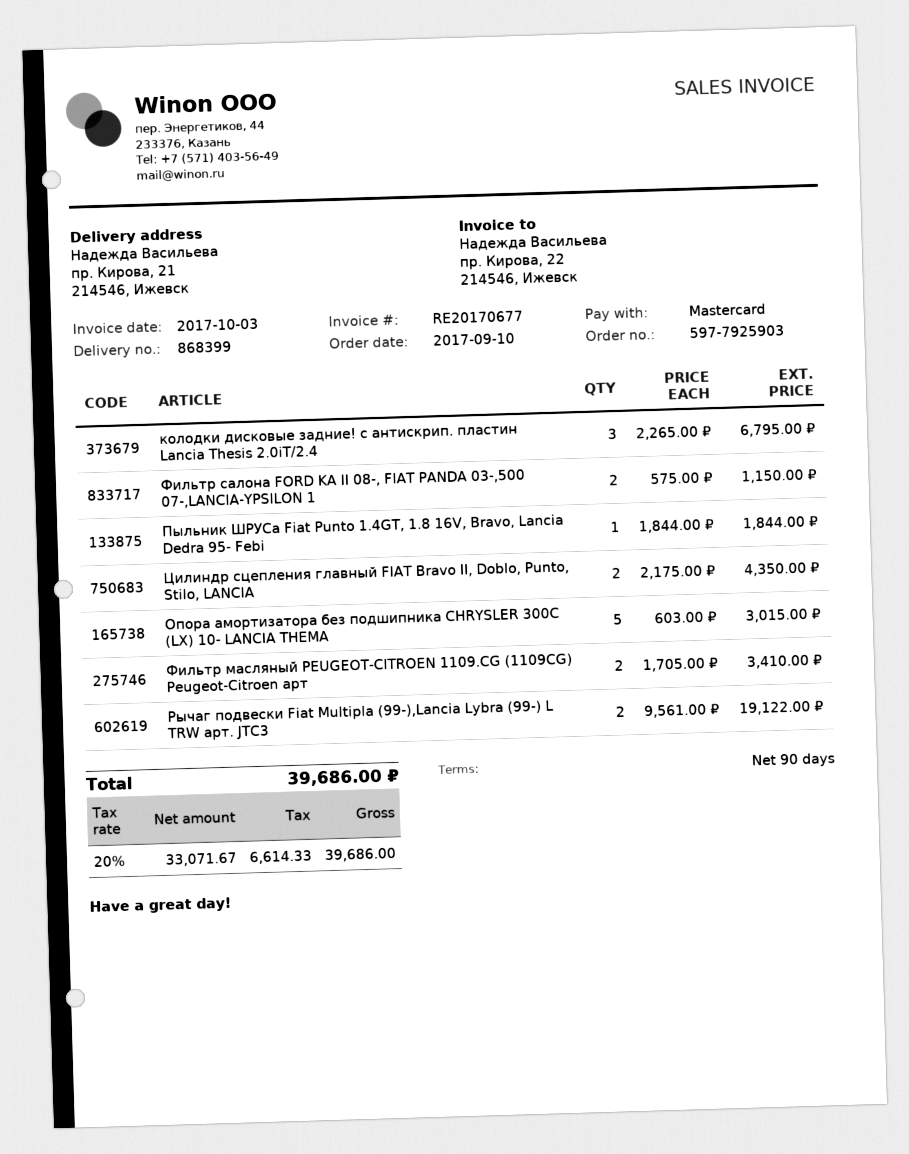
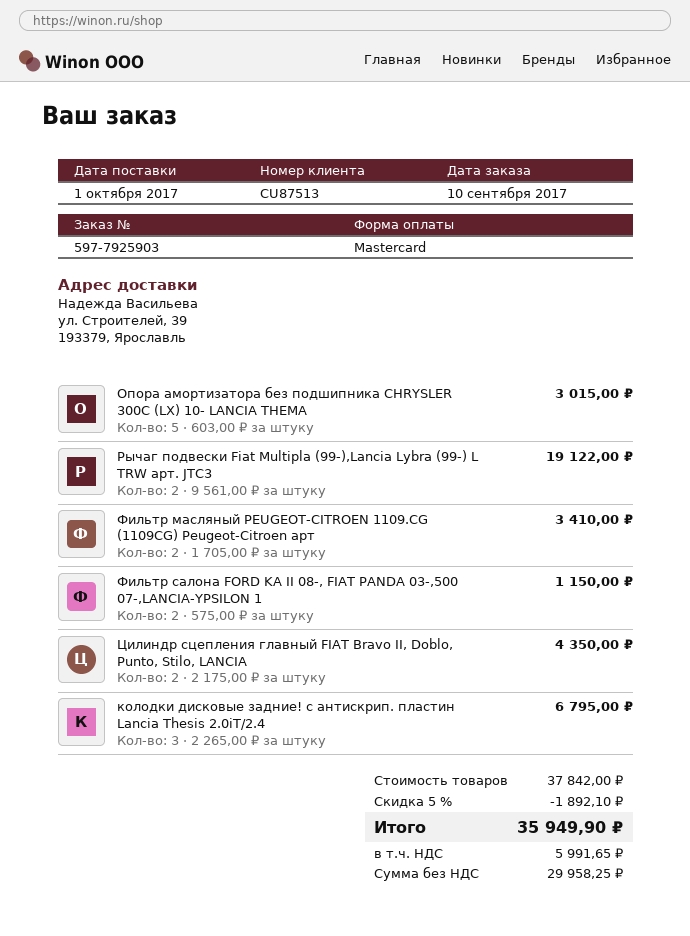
ship to: пр. Кирова, 21, 214546, Ижевск -> ул. Строителей, 39, 193379, Ярославль
Пыльник ШРУСа Fiat Punto 1.4GT, 1.8 16V, Bravo, Lancia Dedra 95- Febi: 1 x 1844.00 = 1844.00 -> none
discount: none -> 5% = 1892.10
net: 33071.67 -> 29958.25
tax: 6614.33 -> 5991.65
total: 39686.00 -> 35949.90

